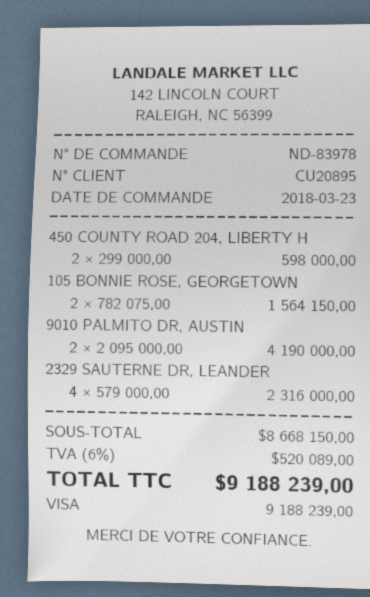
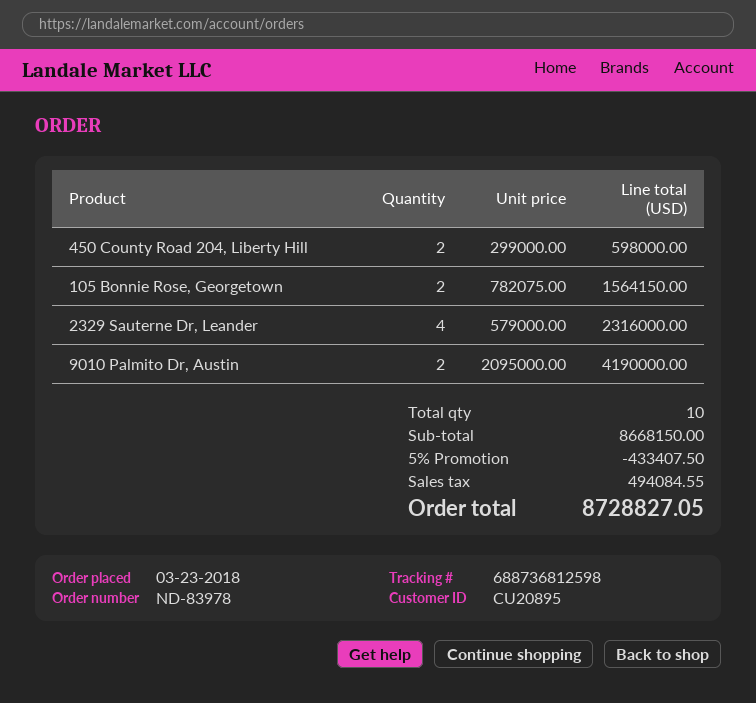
discount: none -> 5% = 433407.50
tax: 520089.00 -> 494084.55
total: 9188239.00 -> 8728827.05

